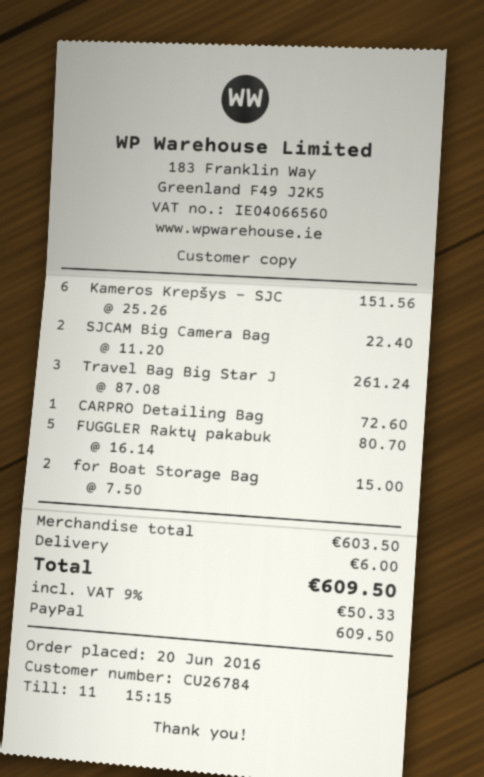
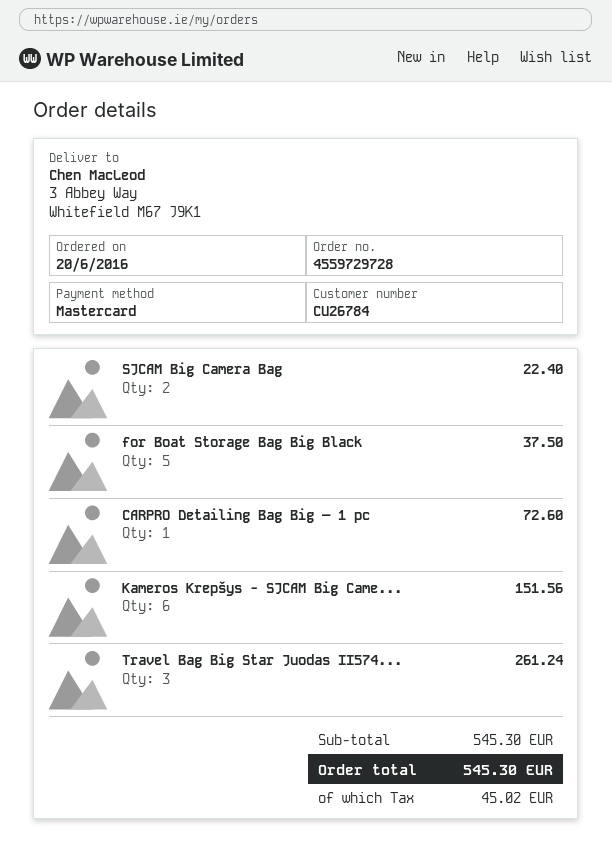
payment method: PayPal -> Mastercard
FUGGLER Raktų pakabuk: 5 for 80.70 -> none
for Boat Storage Bag: 2 for 15.00 -> 5 for 37.50
subtotal: 603.50 -> 545.30
shipping: 6.00 -> none
tax: 50.33 -> 45.02
total: 609.50 -> 545.30

